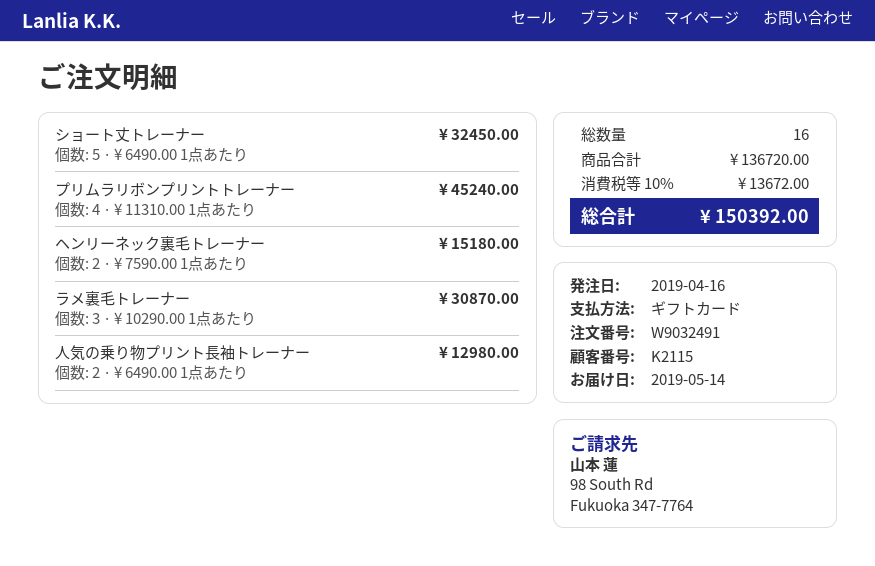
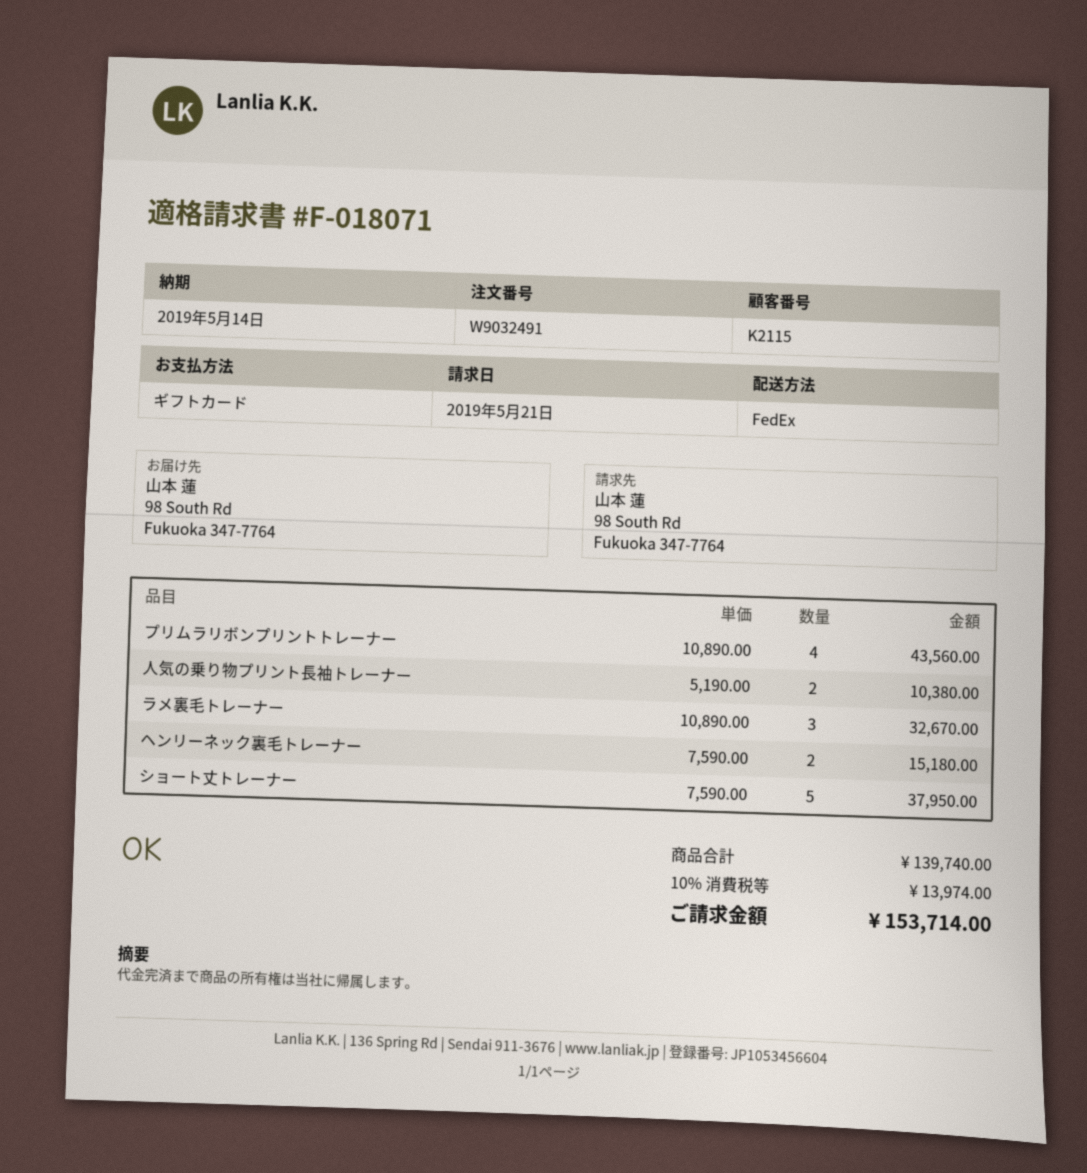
ショート丈トレーナー: 5 x 6490.00 = 32450.00 -> 5 x 7590.00 = 37950.00
プリムラリボンプリントトレーナー: 4 x 11310.00 = 45240.00 -> 4 x 10890.00 = 43560.00
ラメ裏毛トレーナー: 3 x 10290.00 = 30870.00 -> 3 x 10890.00 = 32670.00
人気の乗り物プリント長袖トレーナー: 2 x 6490.00 = 12980.00 -> 2 x 5190.00 = 10380.00
subtotal: 136720.00 -> 139740.00
tax: 10% = 13672.00 -> 10% = 13974.00
total: 150392.00 -> 153714.00

